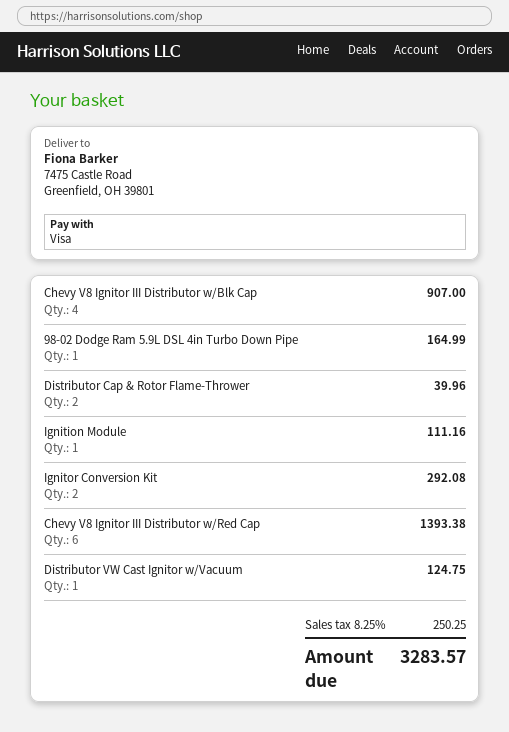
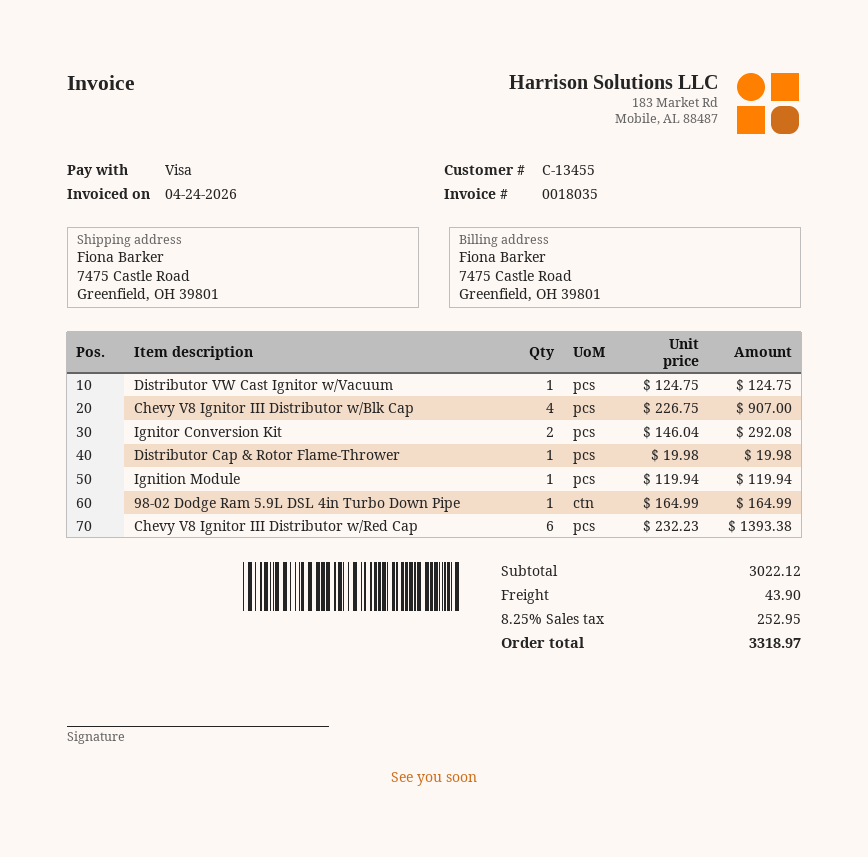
Distributor Cap & Rotor Flame-Thrower: 2 for 39.96 -> 1 for 19.98
Ignition Module: 1 for 111.16 -> 1 for 119.94
shipping: none -> 43.90
tax: 8.25% = 250.25 -> 8.25% = 252.95
total: 3283.57 -> 3318.97

